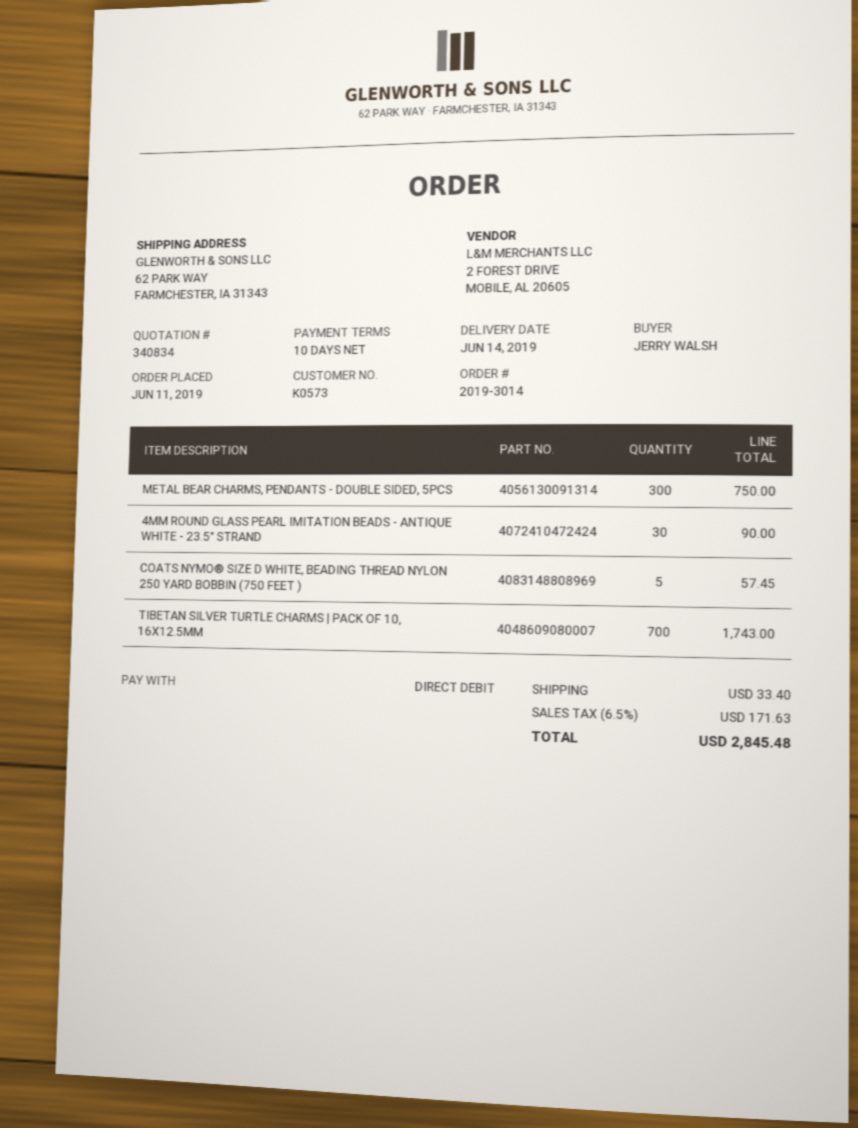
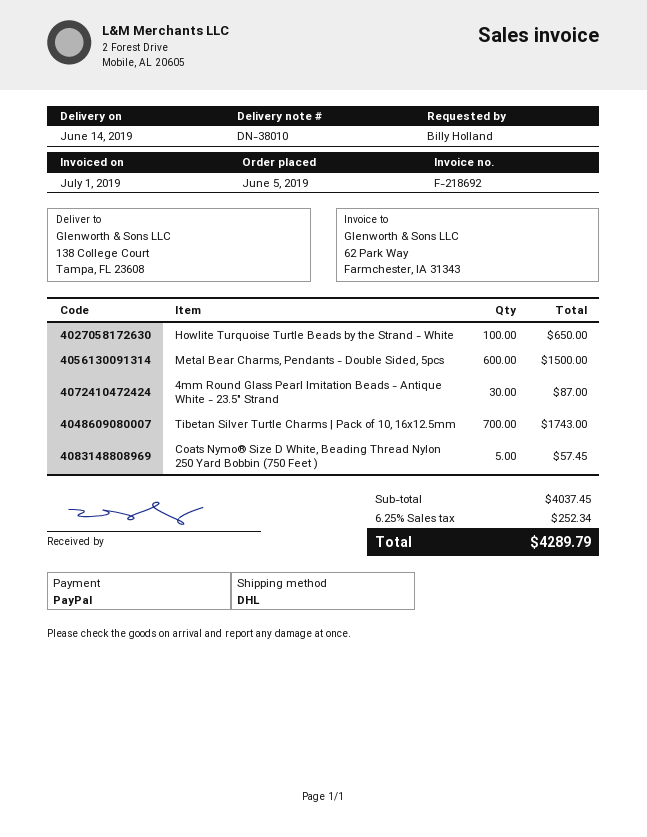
order date: 2019-06-11 -> 2019-06-05
ordered by: JERRY WALSH -> Billy Holland
payment method: direct debit -> PayPal
ship to: 62 PARK WAY, FARMCHESTER, IA 31343 -> 138 College Court, Tampa, FL 23608
METAL BEAR CHARMS, PENDANTS - DOUBLE SIDED, 5PCS: 300 for 750.00 -> 600 for 1500.00
4MM ROUND GLASS PEARL IMITATION BEADS - ANTIQUE WHITE - 23.5" STRAND: 30 for 90.00 -> 30 for 87.00
Howlite Turquoise Turtle Beads by the Strand - White: none -> 100 for 650.00
shipping: 33.40 -> none
tax: 6.5% = 171.63 -> 6.25% = 252.34
total: 2845.48 -> 4289.79

